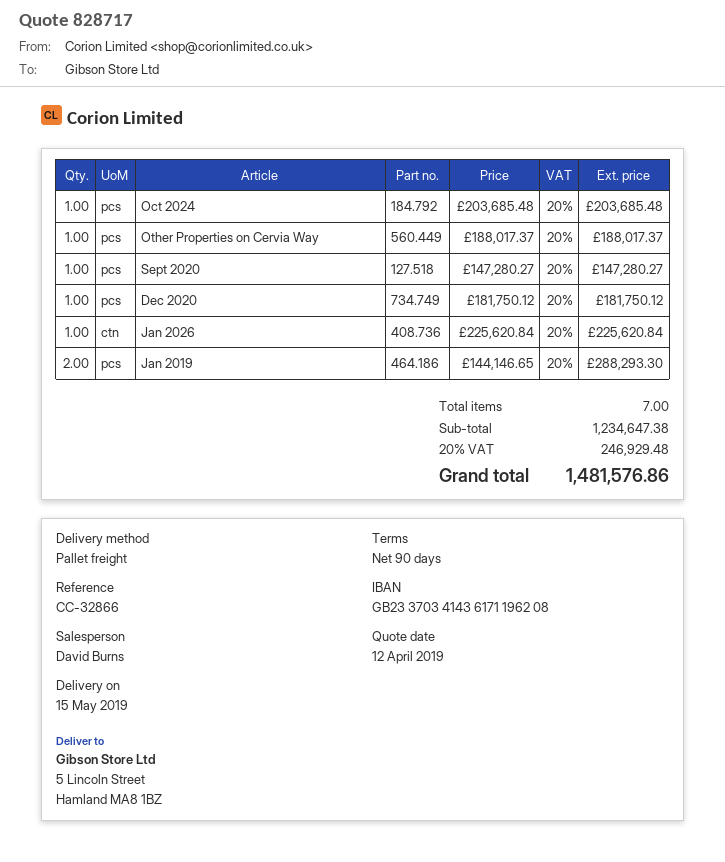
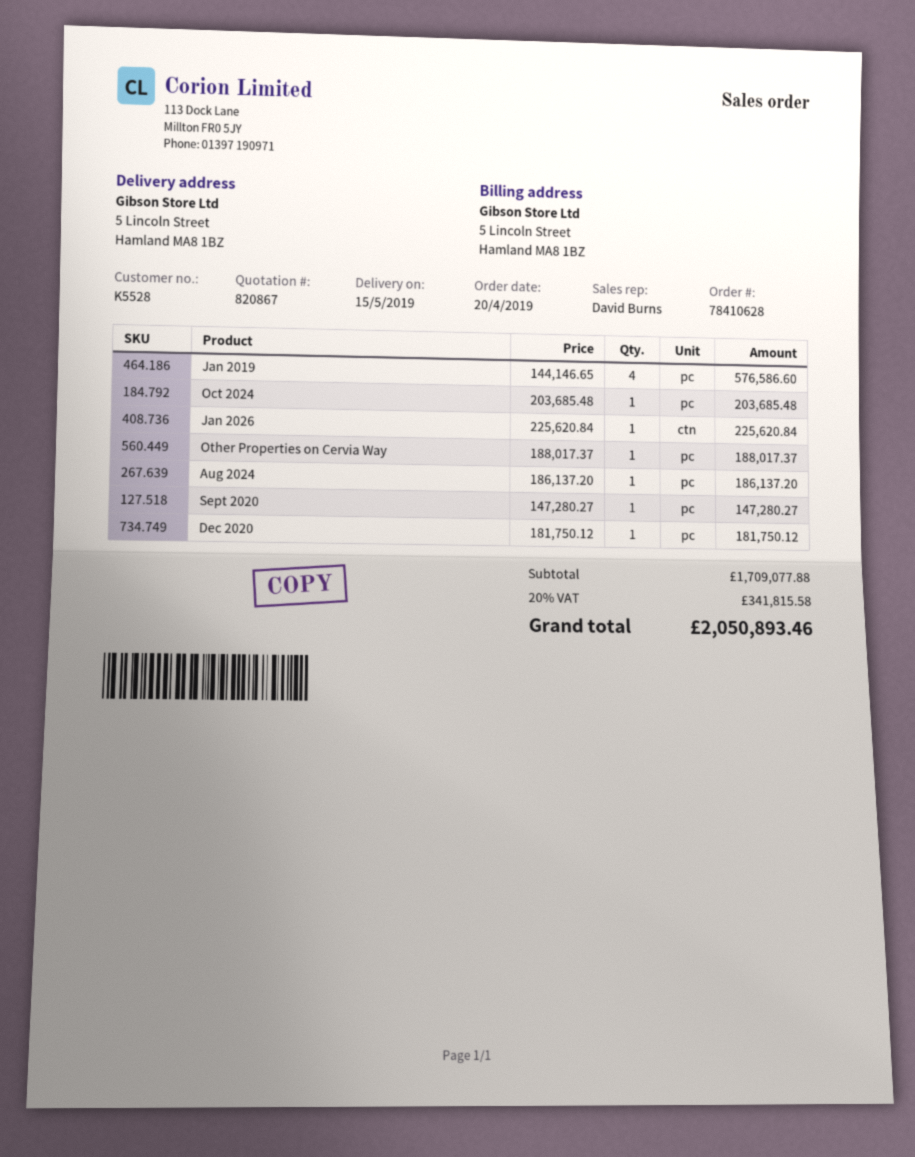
quote number: 828717 -> 820867
Jan 2019: 2 x 144146.65 = 288293.30 -> 4 x 144146.65 = 576586.60
Aug 2024: none -> 1 x 186137.20 = 186137.20
subtotal: 1234647.38 -> 1709077.88
tax: 20% = 246929.48 -> 20% = 341815.58
total: 1481576.86 -> 2050893.46

